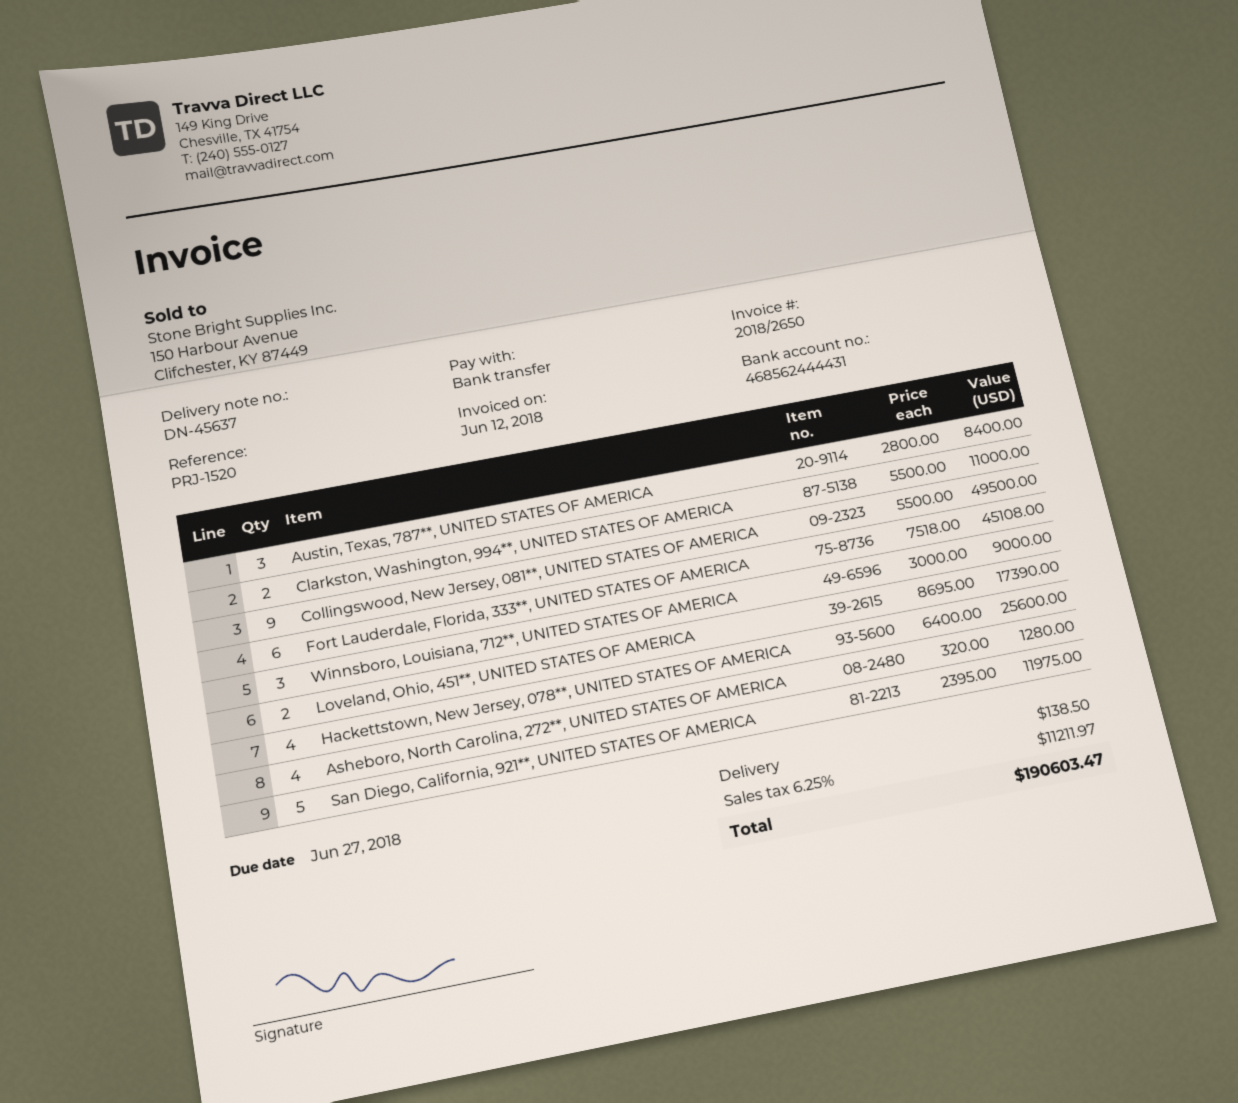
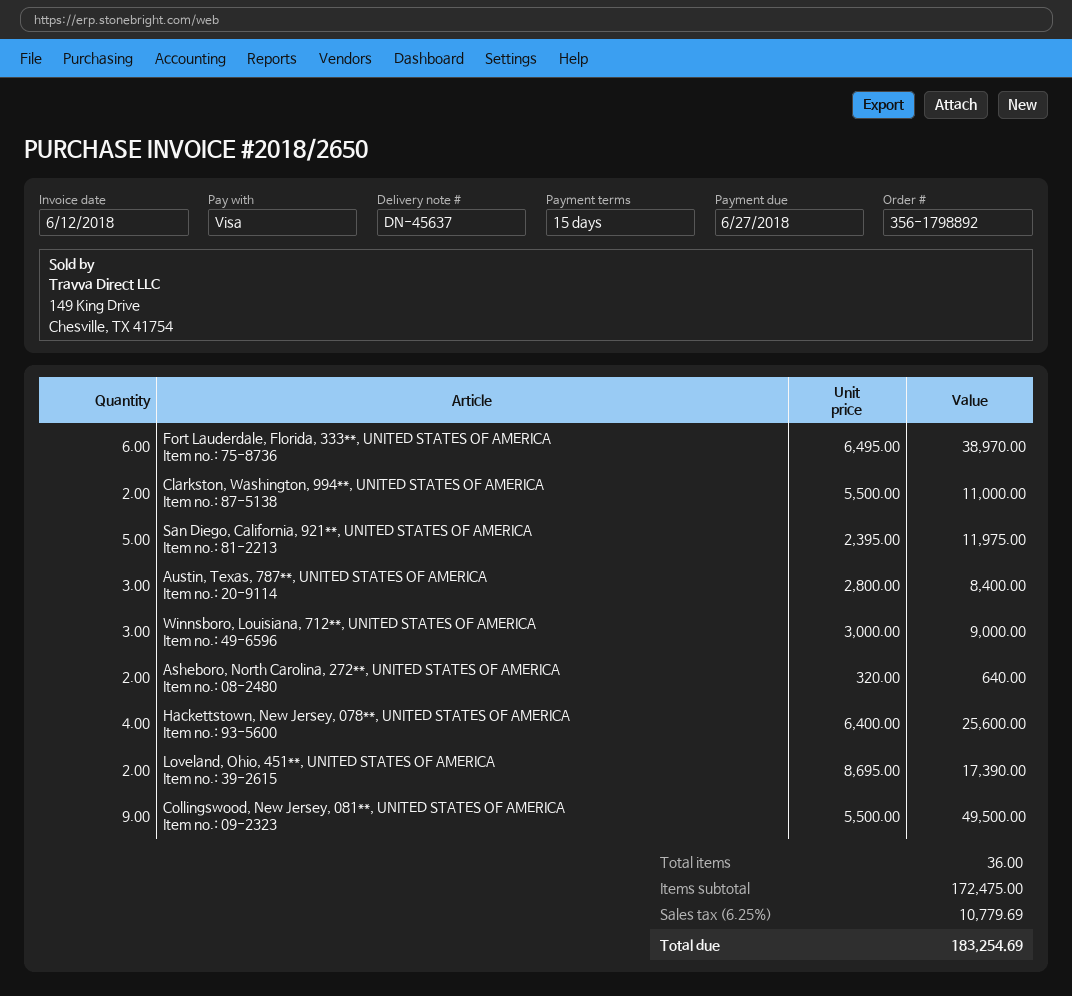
payment method: bank transfer -> Visa
Fort Lauderdale, Florida, 333**, UNITED STATES OF AMERICA: 6 x 7518.00 = 45108.00 -> 6 x 6495.00 = 38970.00
Asheboro, North Carolina, 272**, UNITED STATES OF AMERICA: 4 x 320.00 = 1280.00 -> 2 x 320.00 = 640.00
shipping: 138.50 -> none
tax: 6.25% = 11211.97 -> 6.25% = 10779.69
total: 190603.47 -> 183254.69

